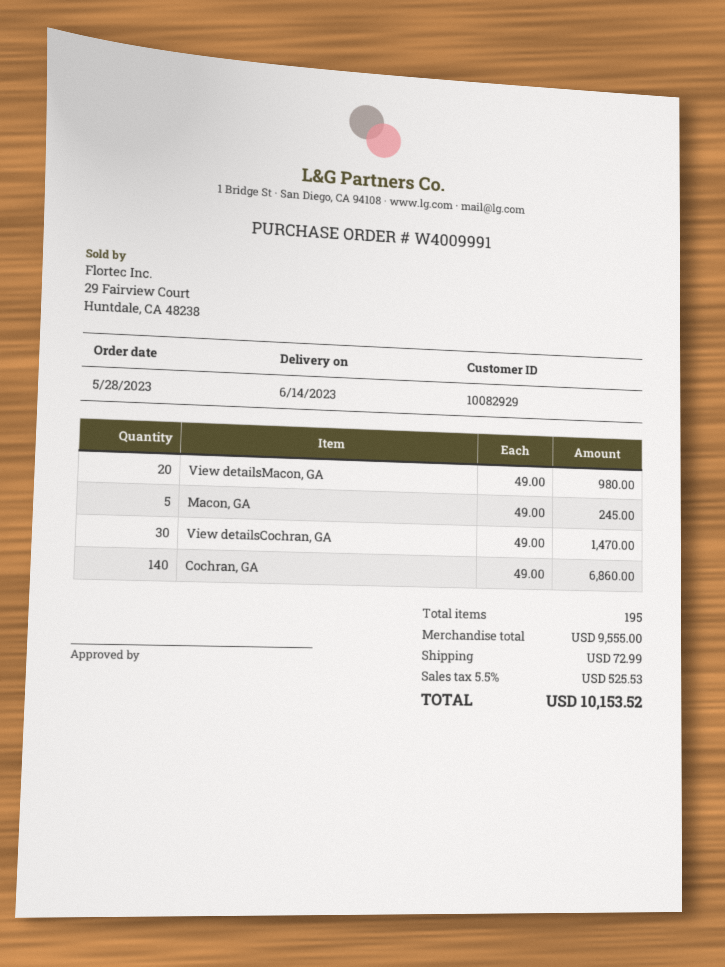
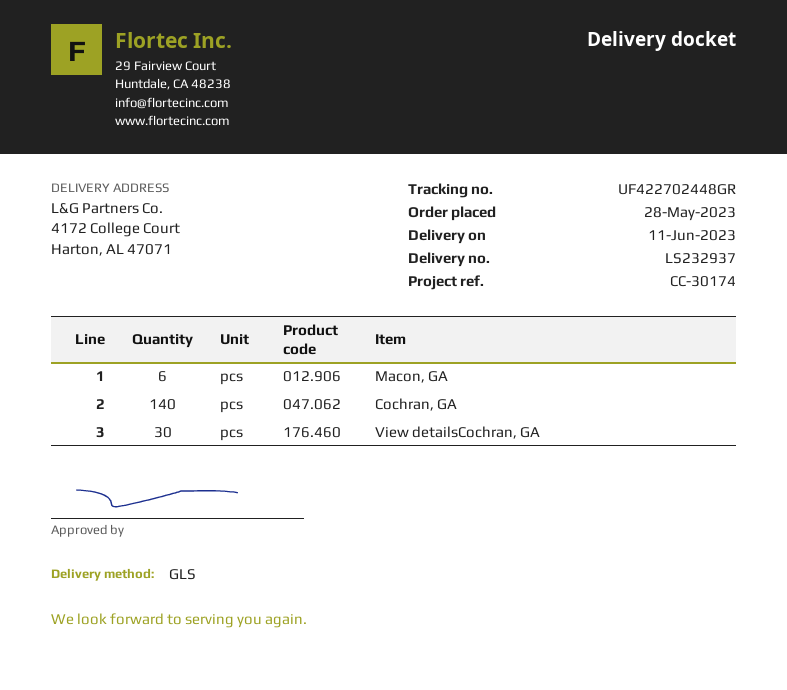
delivery date: 2023-06-14 -> 2023-06-11
View detailsMacon, GA: 20 -> none
Macon, GA: 5 -> 6

